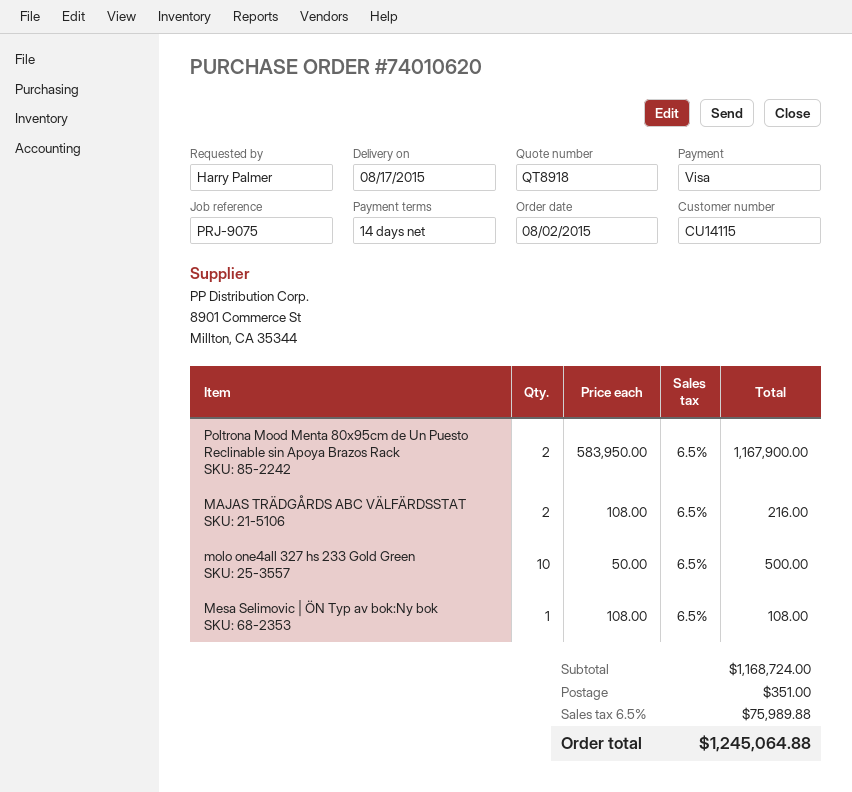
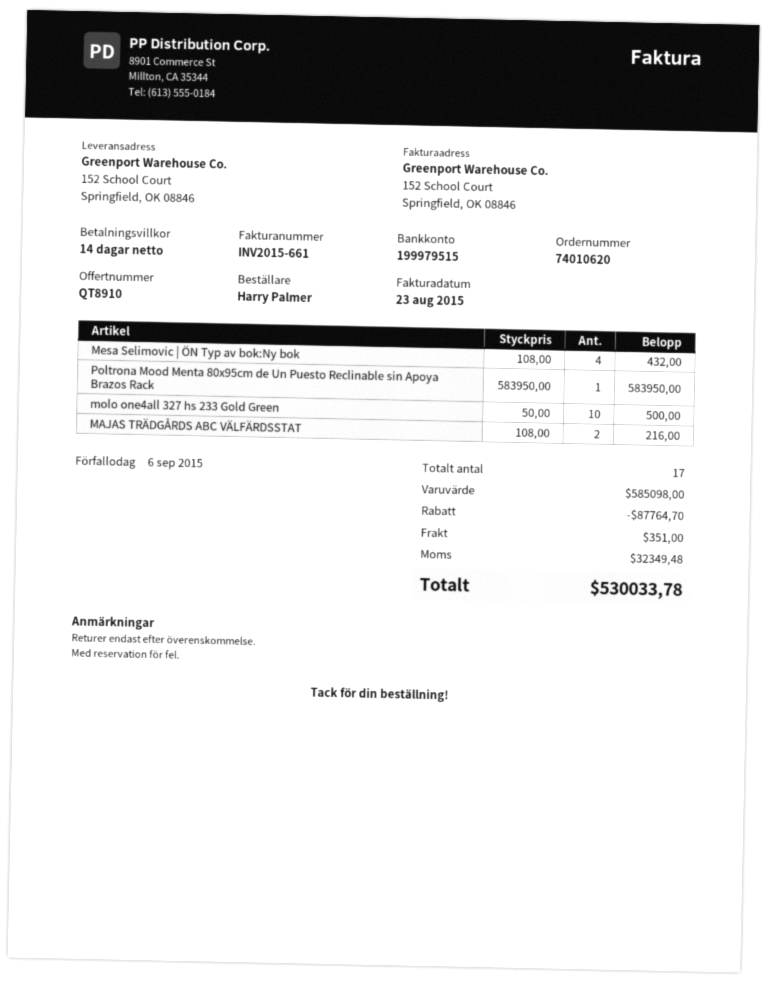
quote number: QT8918 -> QT8910
Poltrona Mood Menta 80x95cm de Un Puesto Reclinable sin Apoya Brazos Rack: 2 x 583950.00 = 1167900.00 -> 1 x 583950.00 = 583950.00
Mesa Selimovic | ÖN Typ av bok:Ny bok: 1 x 108.00 = 108.00 -> 4 x 108.00 = 432.00
subtotal: 1168724.00 -> 585098.00
discount: none -> 87764.70
tax: 75989.88 -> 32349.48
total: 1245064.88 -> 530033.78

